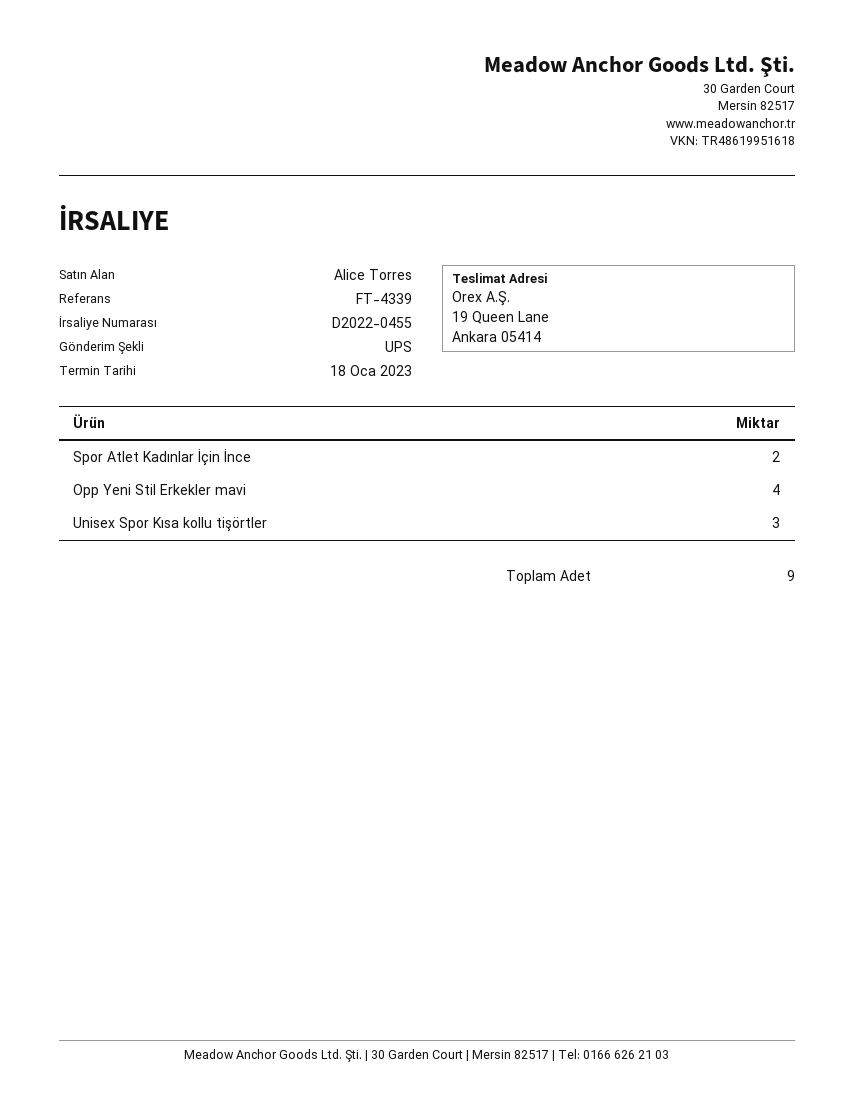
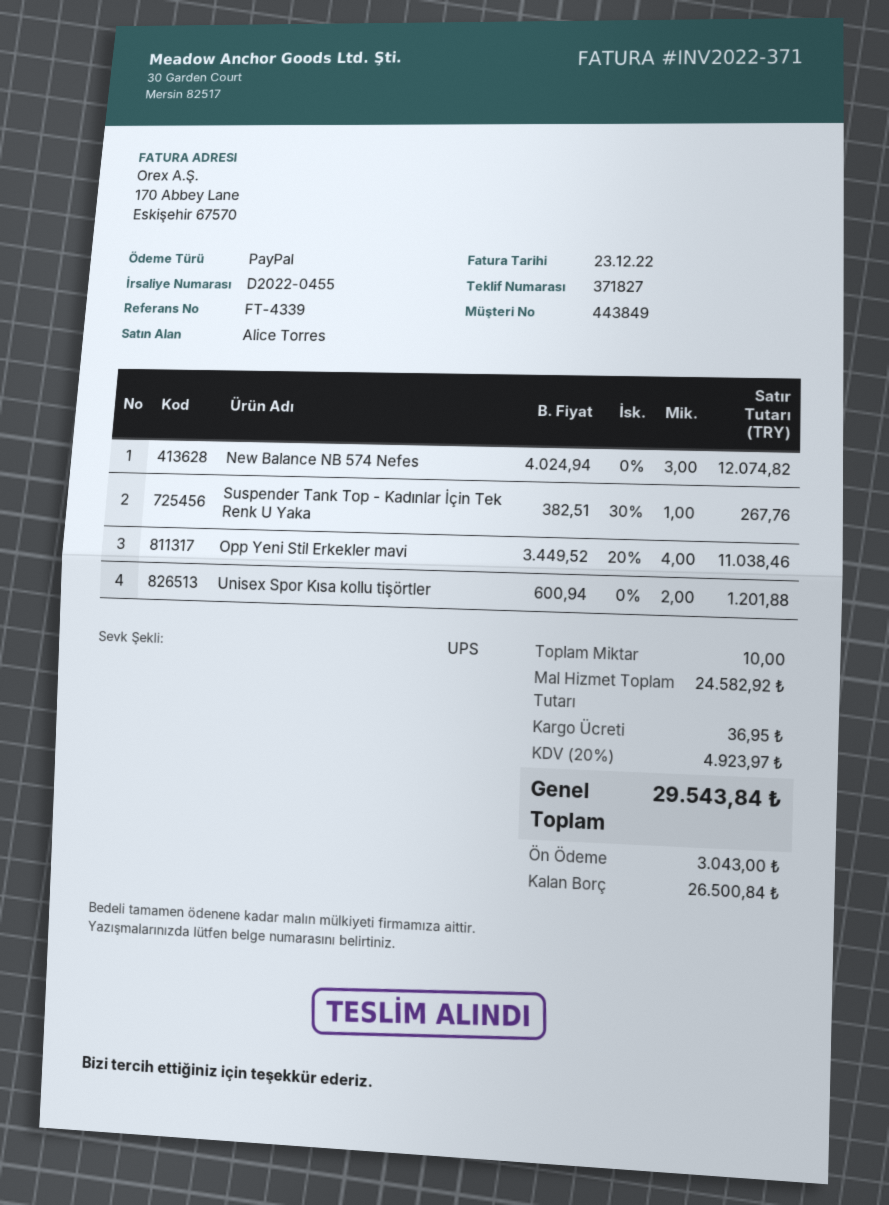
Spor Atlet Kadınlar İçin İnce: 2 -> none
Unisex Spor Kısa kollu tişörtler: 3 -> 2
New Balance NB 574 Nefes: none -> 3
Suspender Tank Top - Kadınlar İçin Tek Renk U Yaka: none -> 1
total quantity: 9 -> 10

